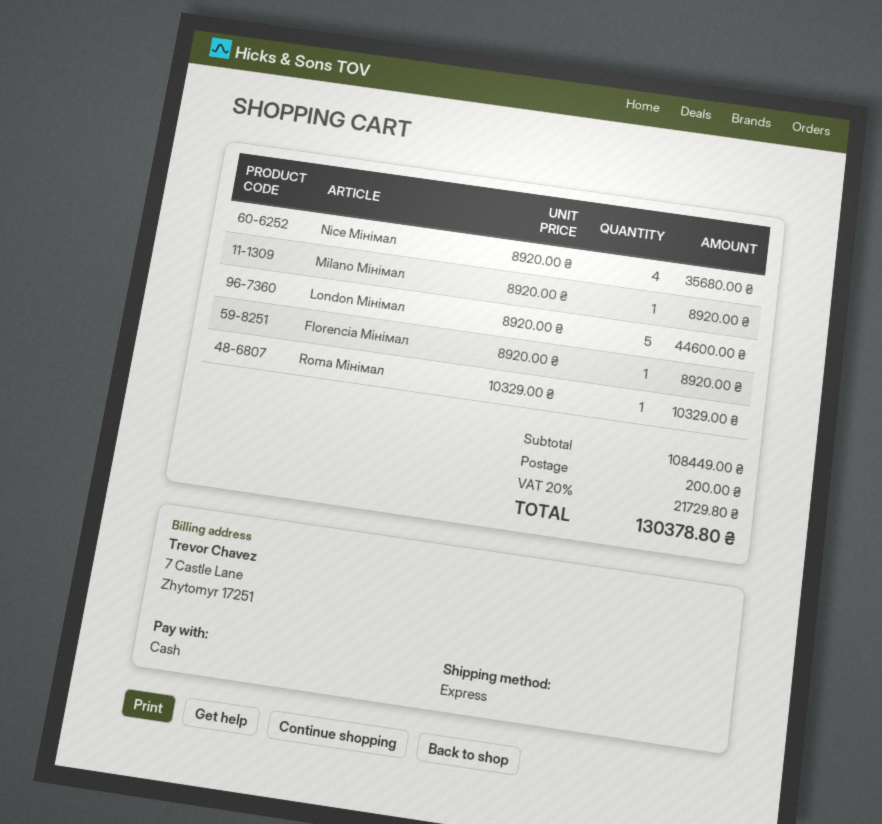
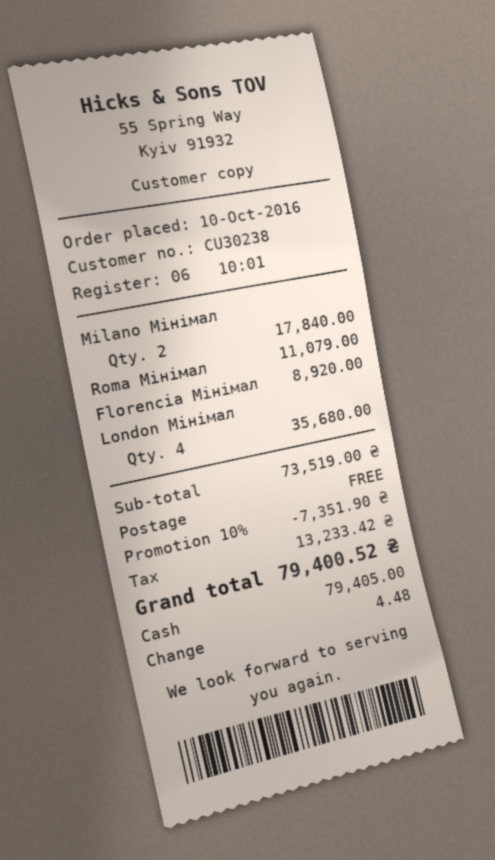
Nice Мінімал: 4 for 35680.00 -> none
Milano Мінімал: 1 for 8920.00 -> 2 for 17840.00
London Мінімал: 5 for 44600.00 -> 4 for 35680.00
Roma Мінімал: 1 for 10329.00 -> 1 for 11079.00
subtotal: 108449.00 -> 73519.00
discount: none -> 10% = 7351.90
shipping: 200.00 -> 0.00
tax: 21729.80 -> 13233.42
total: 130378.80 -> 79400.52

